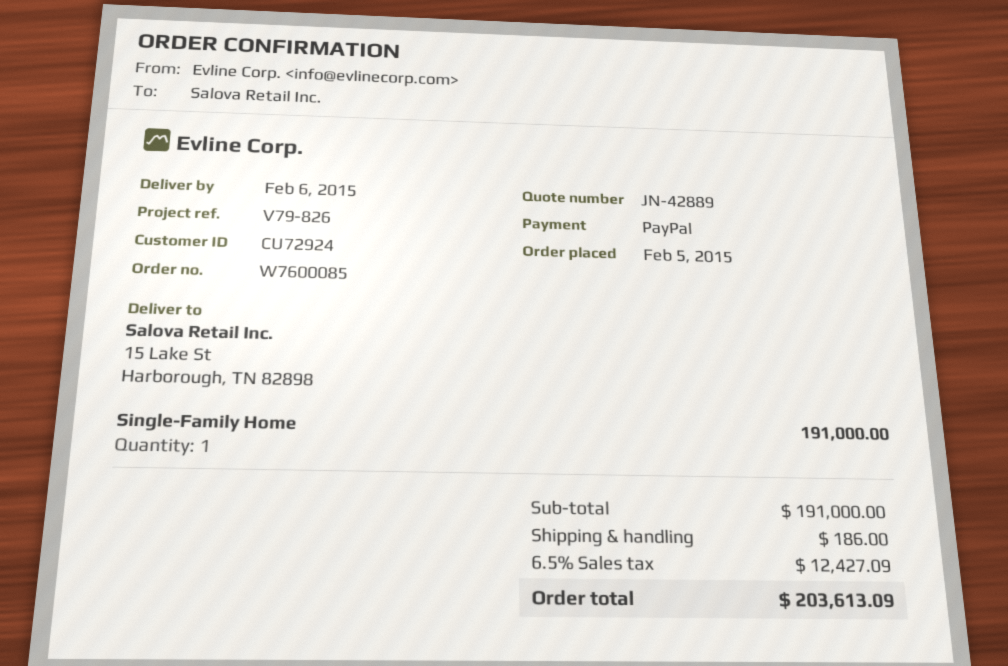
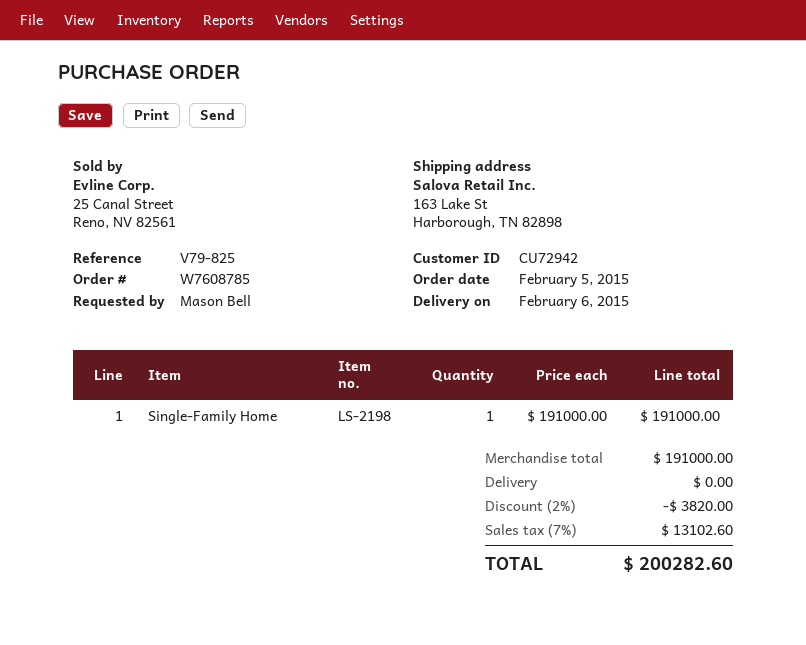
order number: W7600085 -> W7608785
customer number: CU72924 -> CU72942
reference: V79-826 -> V79-825
ship to: 15 Lake St, Harborough, TN 82898 -> 163 Lake St, Harborough, TN 82898
discount: none -> 2% = 3820.00
shipping: 186.00 -> 0.00
tax: 6.5% = 12427.09 -> 7% = 13102.60
total: 203613.09 -> 200282.60

